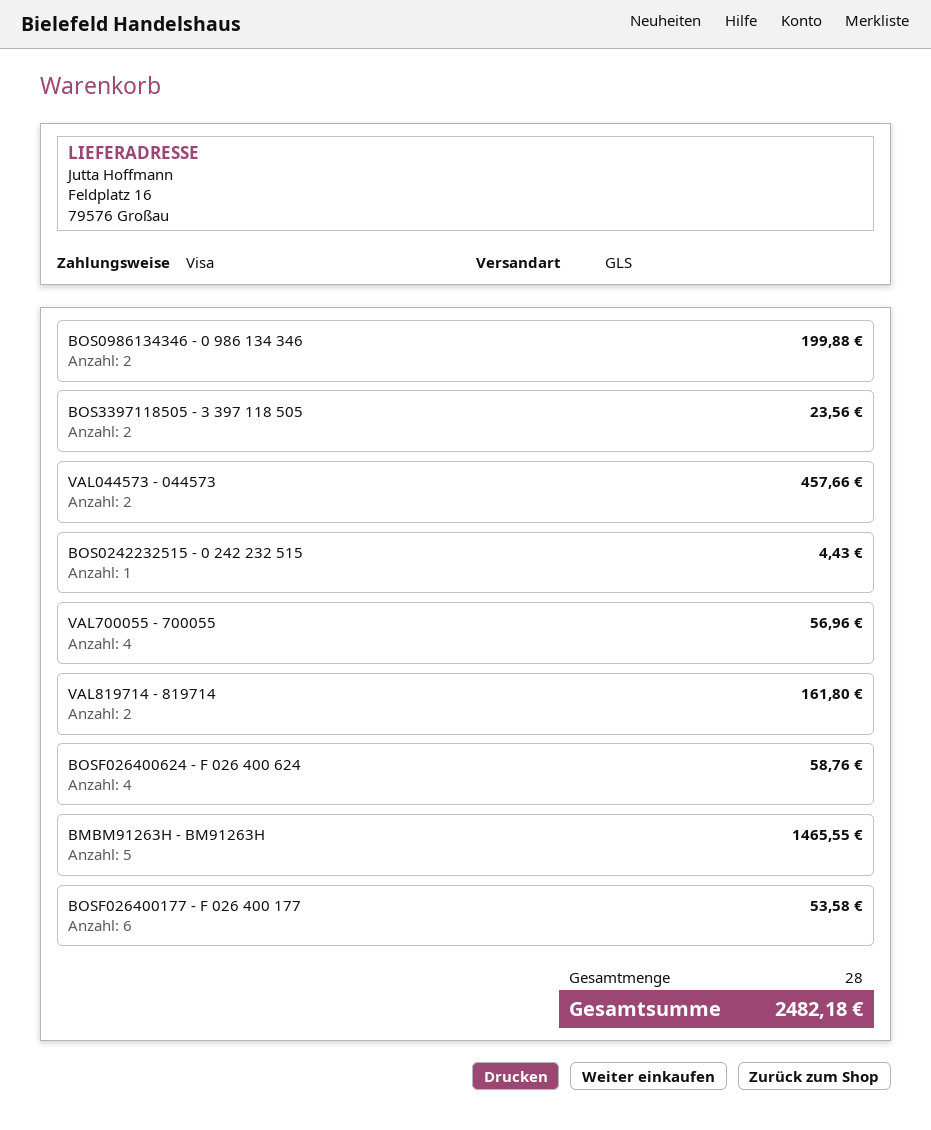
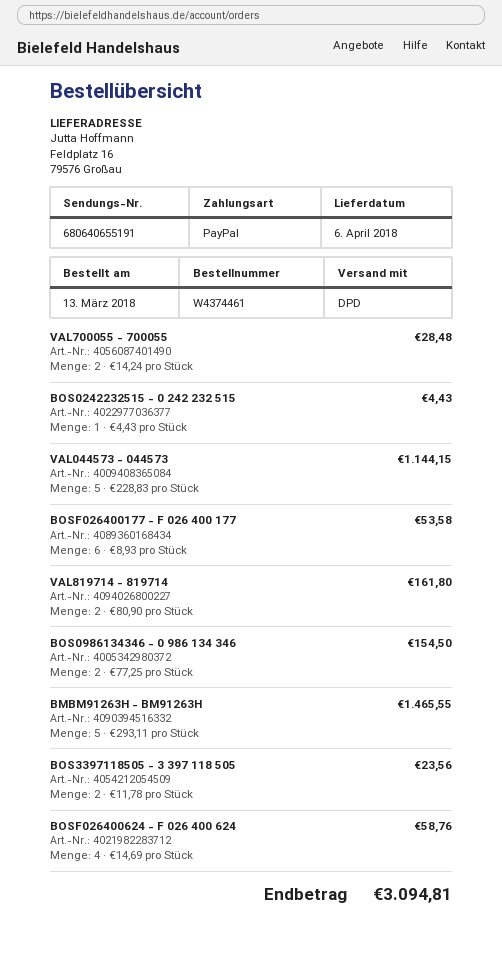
payment method: Visa -> PayPal
shipping method: GLS -> DPD
BOS0986134346 - 0 986 134 346: 2 for 199.88 -> 2 for 154.50
VAL044573 - 044573: 2 for 457.66 -> 5 for 1144.15
VAL700055 - 700055: 4 for 56.96 -> 2 for 28.48
total: 2482.18 -> 3094.81

